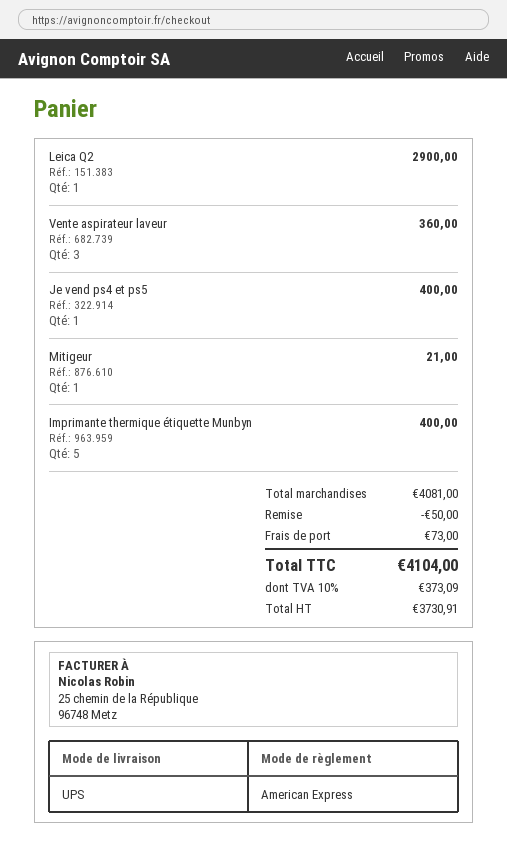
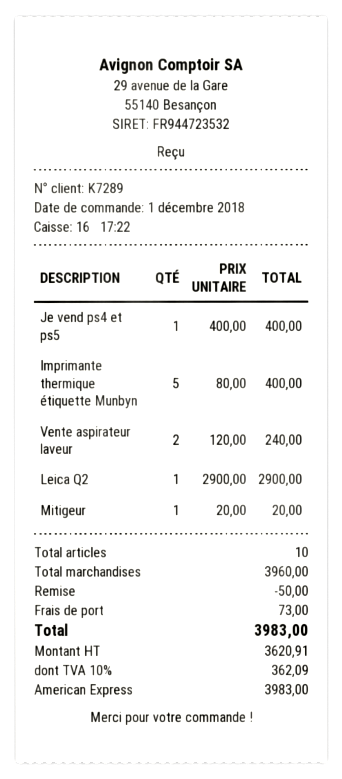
Vente aspirateur laveur: 3 for 360.00 -> 2 for 240.00
Mitigeur: 1 for 21.00 -> 1 for 20.00
subtotal: 4081.00 -> 3960.00
net: 3730.91 -> 3620.91
tax: 10% = 373.09 -> 10% = 362.09
total: 4104.00 -> 3983.00

